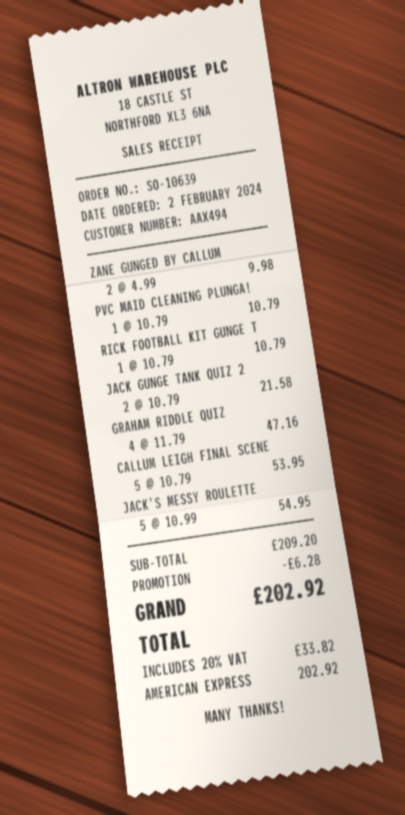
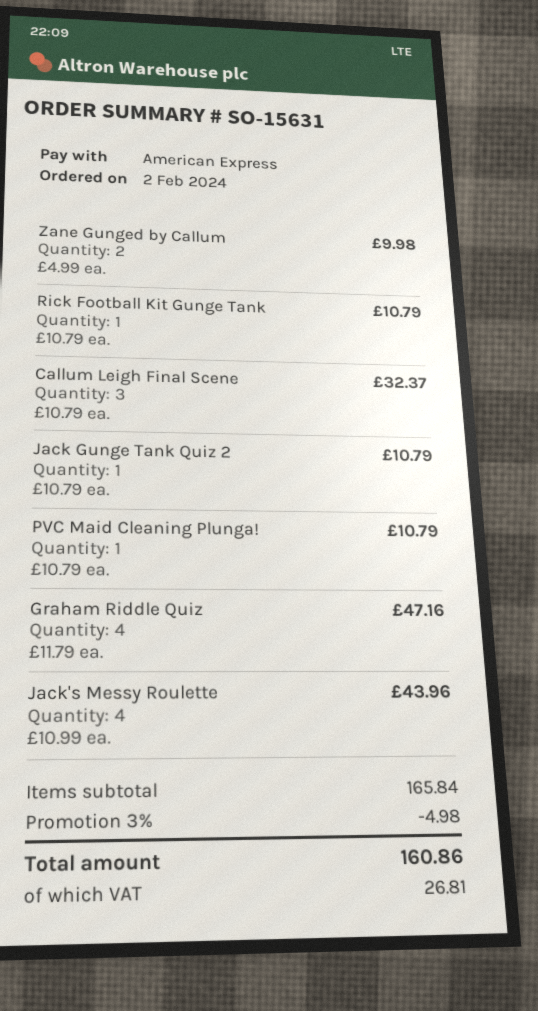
order number: SO-10639 -> SO-15631
JACK GUNGE TANK QUIZ 2: 2 x 10.79 = 21.58 -> 1 x 10.79 = 10.79
CALLUM LEIGH FINAL SCENE: 5 x 10.79 = 53.95 -> 3 x 10.79 = 32.37
JACK'S MESSY ROULETTE: 5 x 10.99 = 54.95 -> 4 x 10.99 = 43.96
subtotal: 209.20 -> 165.84
discount: 6.28 -> 4.98
tax: 33.82 -> 26.81
total: 202.92 -> 160.86

